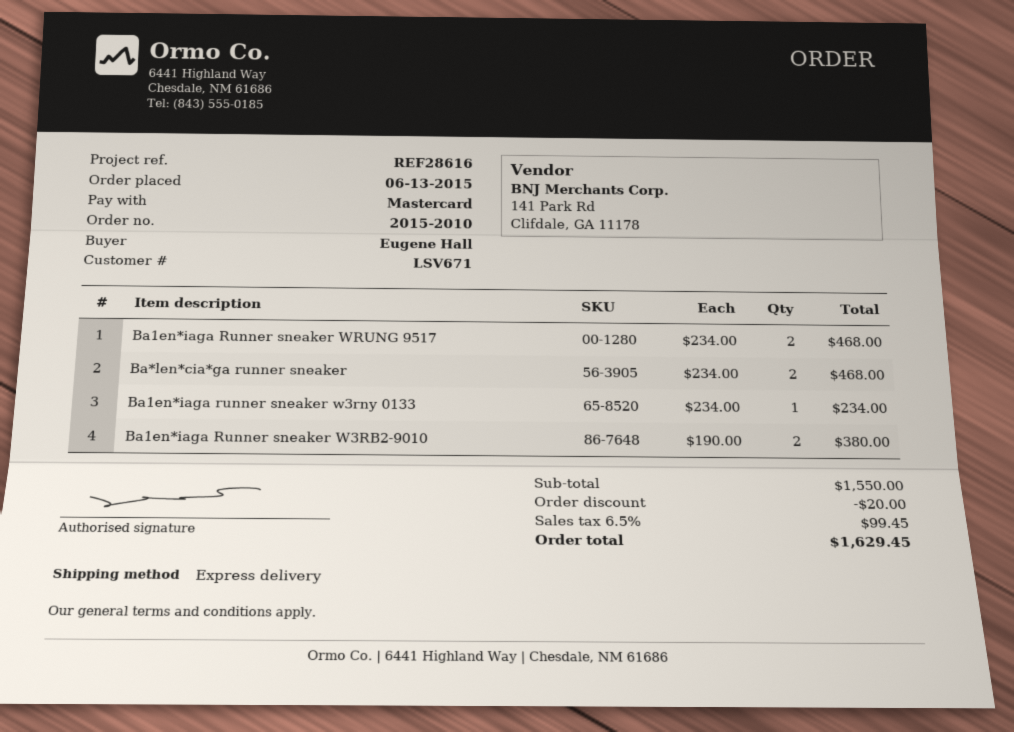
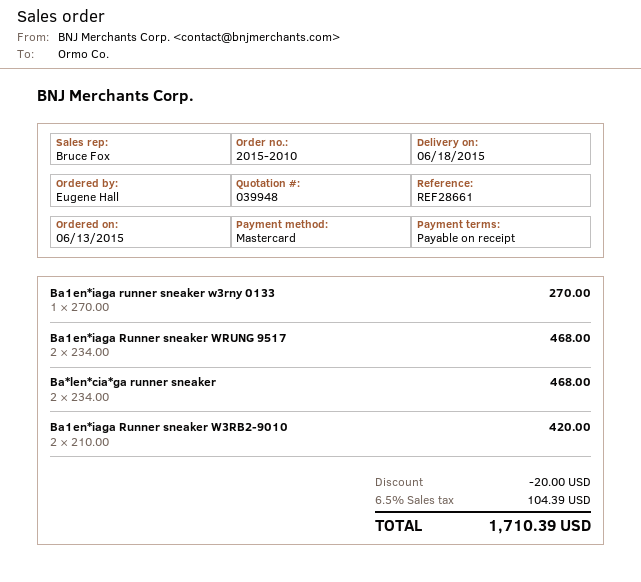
reference: REF28616 -> REF28661
Ba1en*iaga runner sneaker w3rny 0133: 1 x 234.00 = 234.00 -> 1 x 270.00 = 270.00
Ba1en*iaga Runner sneaker W3RB2-9010: 2 x 190.00 = 380.00 -> 2 x 210.00 = 420.00
tax: 6.5% = 99.45 -> 6.5% = 104.39
total: 1629.45 -> 1710.39

